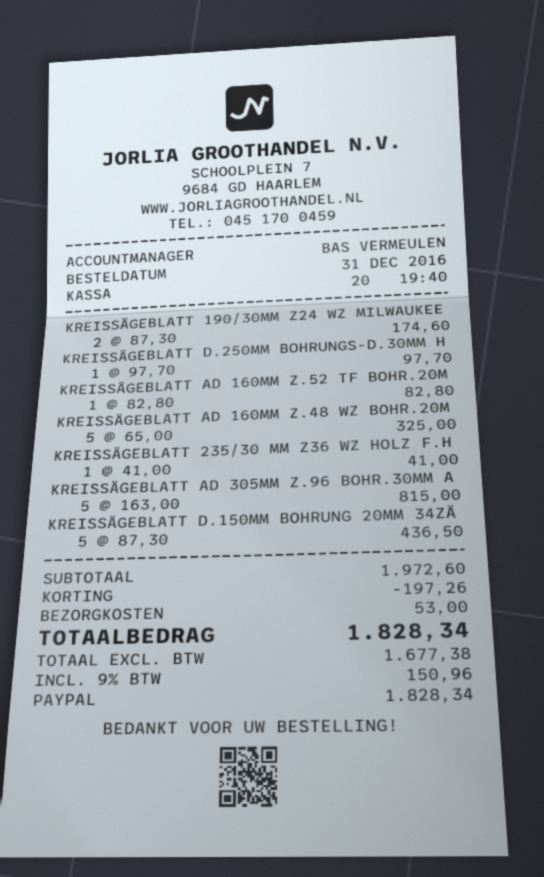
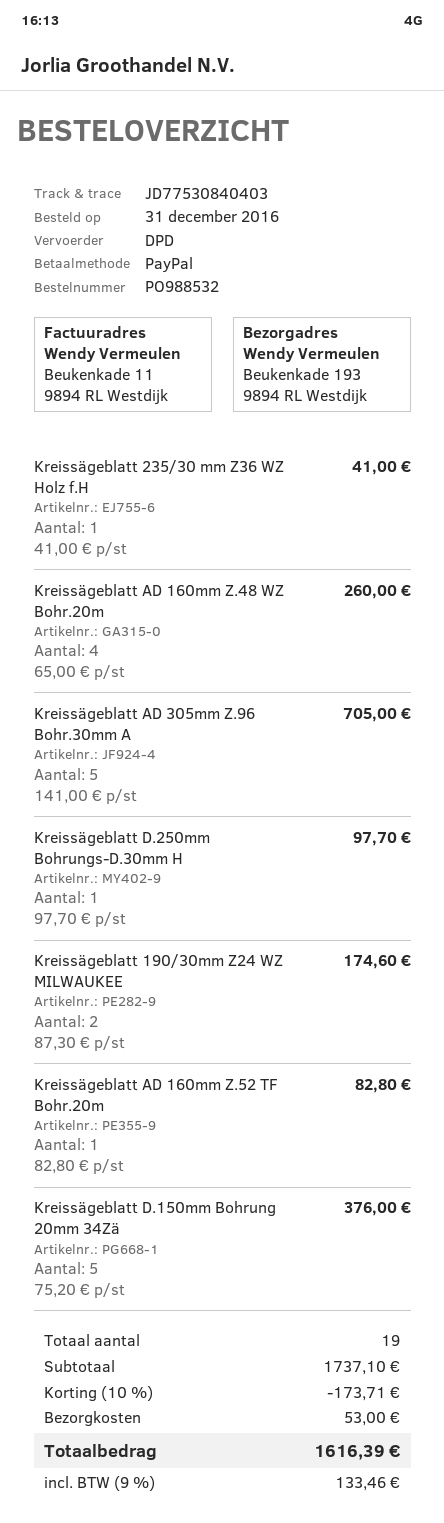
KREISSÄGEBLATT AD 160MM Z.48 WZ BOHR.20M: 5 x 65.00 = 325.00 -> 4 x 65.00 = 260.00
KREISSÄGEBLATT AD 305MM Z.96 BOHR.30MM A: 5 x 163.00 = 815.00 -> 5 x 141.00 = 705.00
KREISSÄGEBLATT D.150MM BOHRUNG 20MM 34ZÄ: 5 x 87.30 = 436.50 -> 5 x 75.20 = 376.00
subtotal: 1972.60 -> 1737.10
discount: 197.26 -> 173.71
tax: 9% = 150.96 -> 9% = 133.46
total: 1828.34 -> 1616.39

